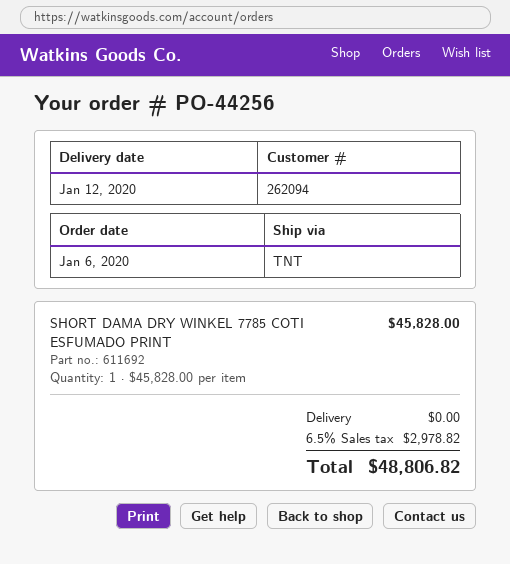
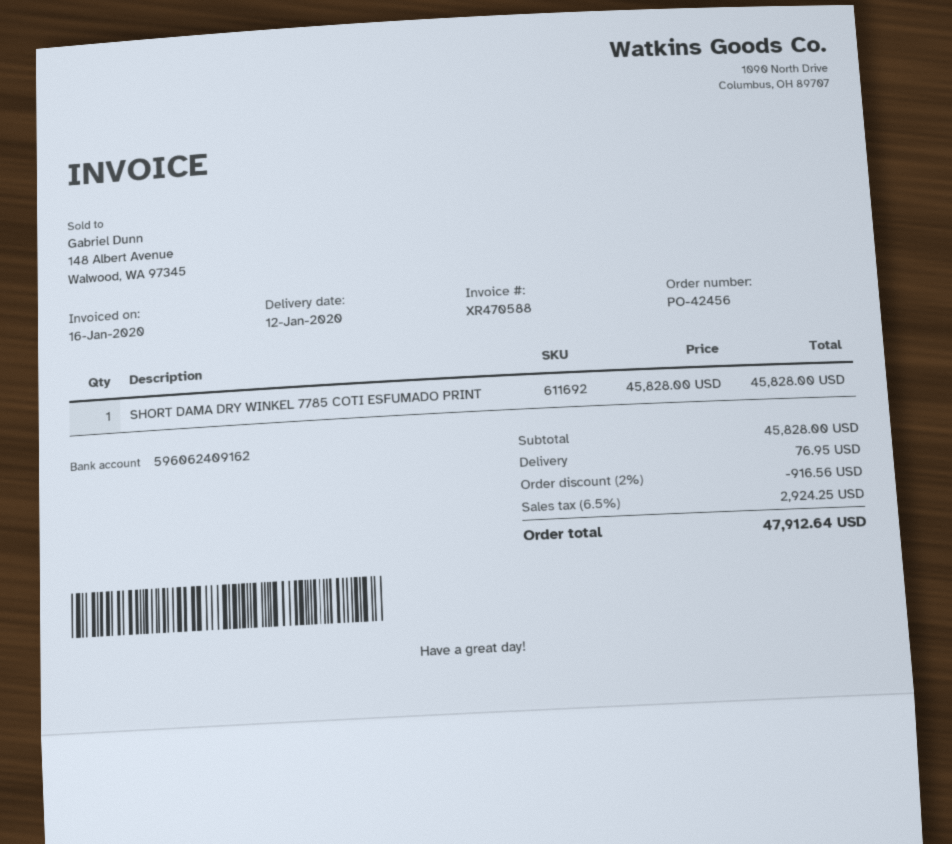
order number: PO-44256 -> PO-42456
discount: none -> 2% = 916.56
shipping: 0.00 -> 76.95
tax: 6.5% = 2978.82 -> 6.5% = 2924.25
total: 48806.82 -> 47912.64

